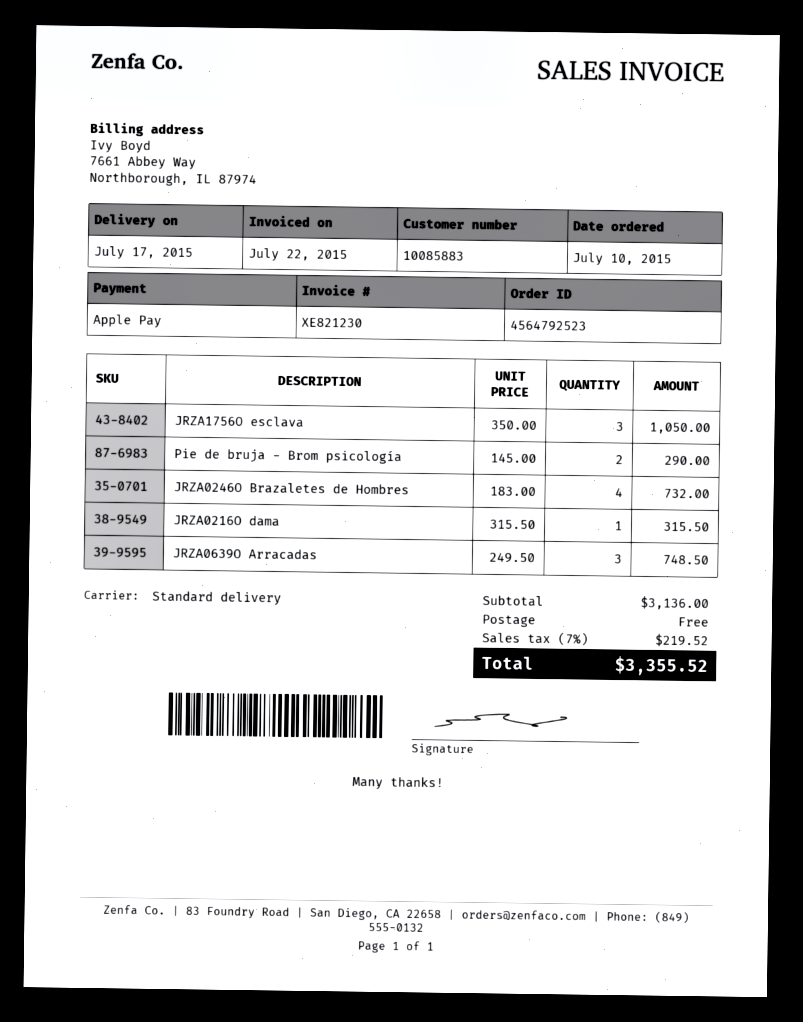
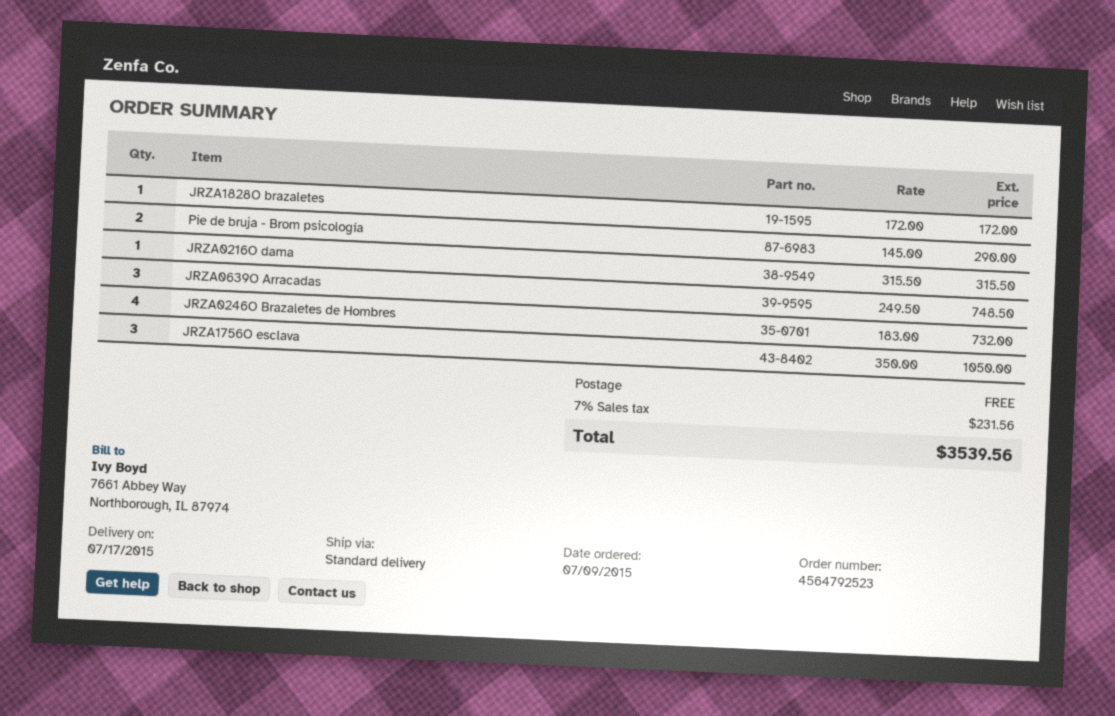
order date: 2015-07-10 -> 2015-07-09
JRZA1828O brazaletes: none -> 1 x 172.00 = 172.00
tax: 7% = 219.52 -> 7% = 231.56
total: 3355.52 -> 3539.56

